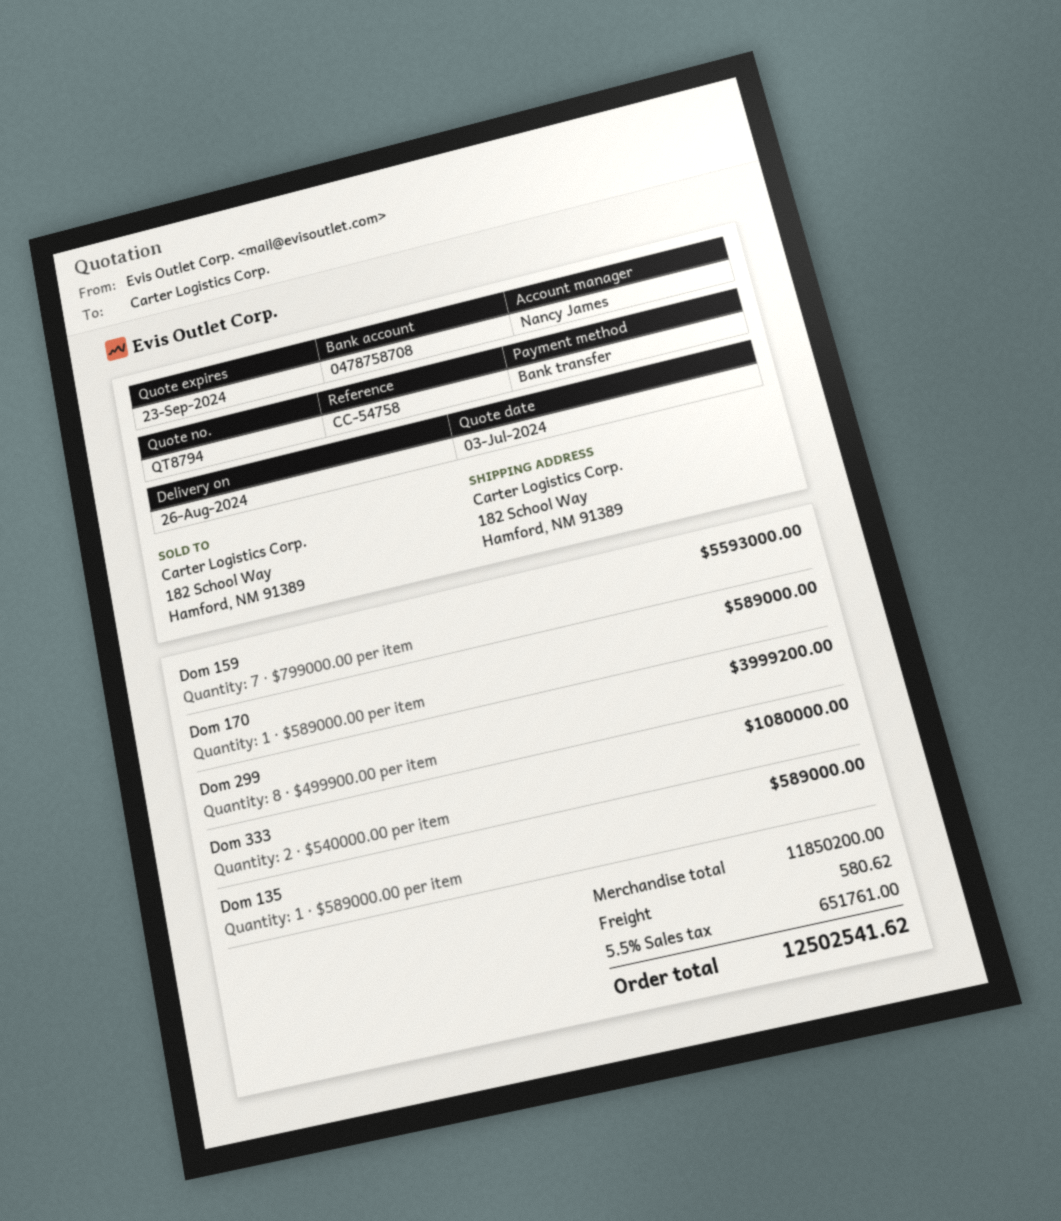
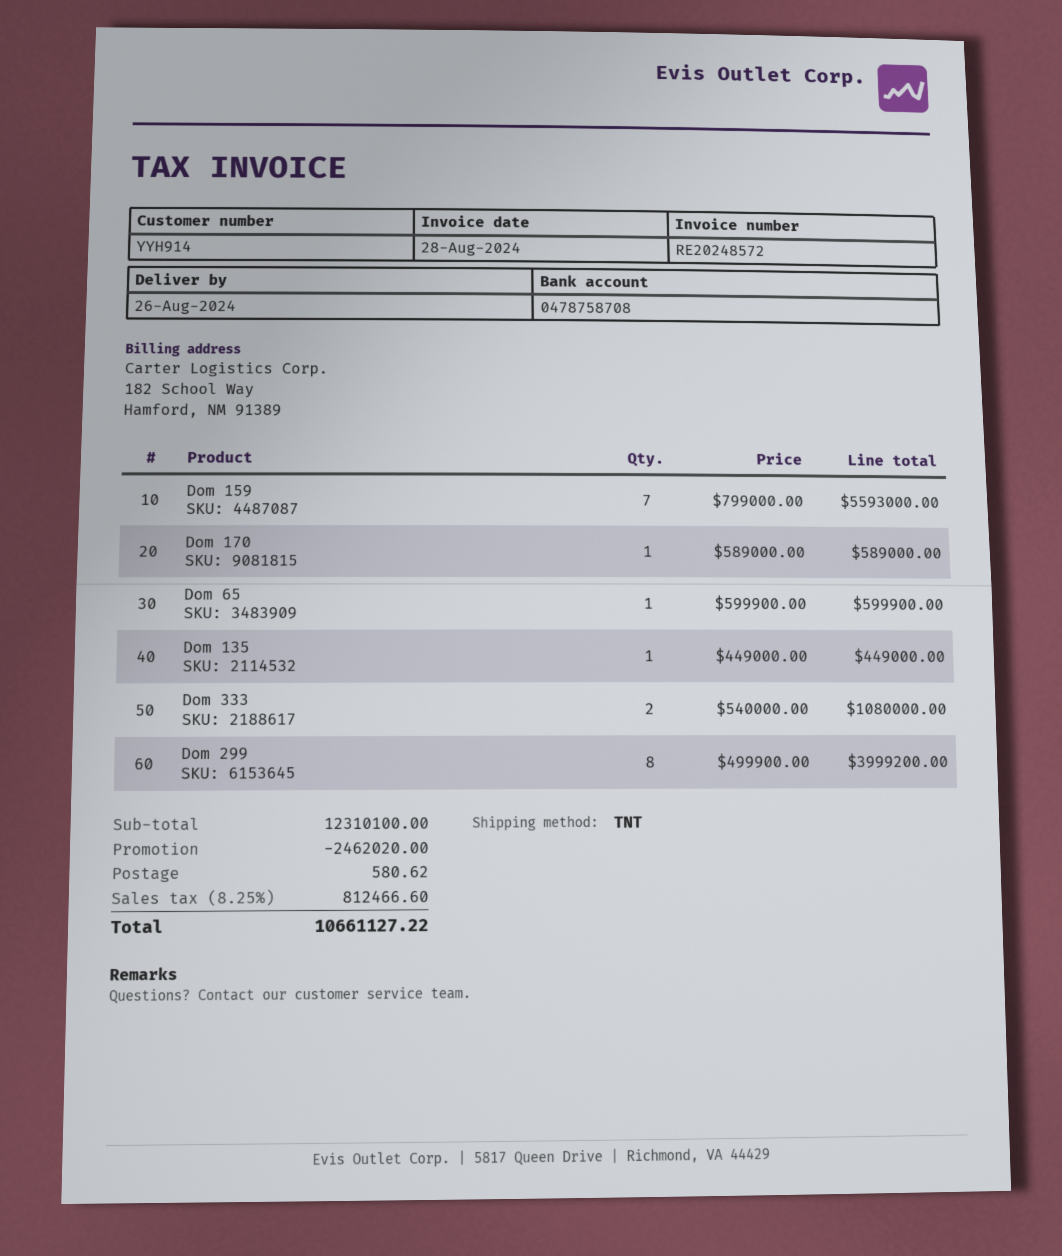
Dom 135: 1 x 589000.00 = 589000.00 -> 1 x 449000.00 = 449000.00
Dom 65: none -> 1 x 599900.00 = 599900.00
subtotal: 11850200.00 -> 12310100.00
discount: none -> 2462020.00
tax: 5.5% = 651761.00 -> 8.25% = 812466.60
total: 12502541.62 -> 10661127.22

